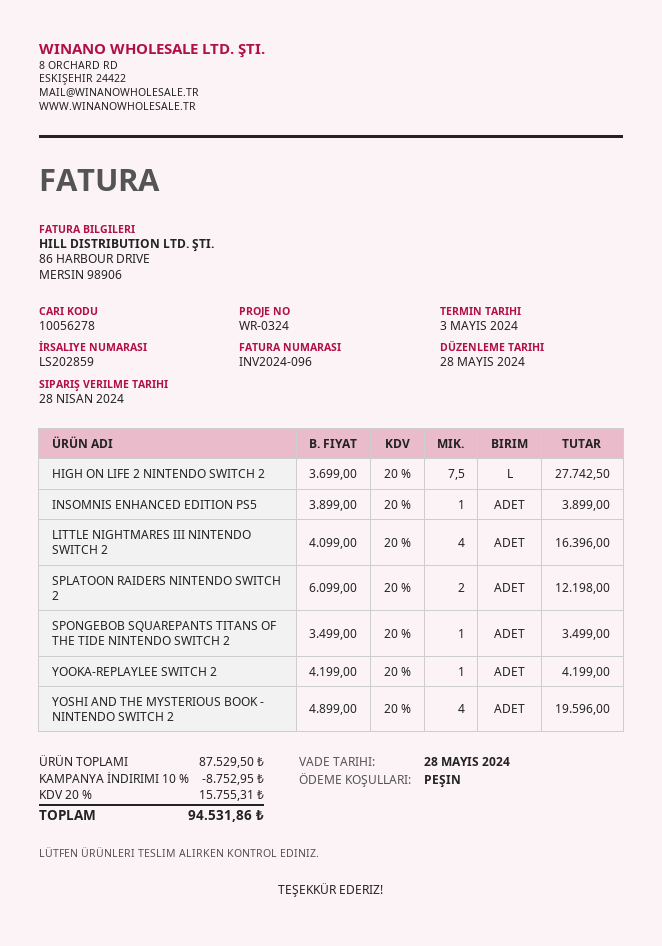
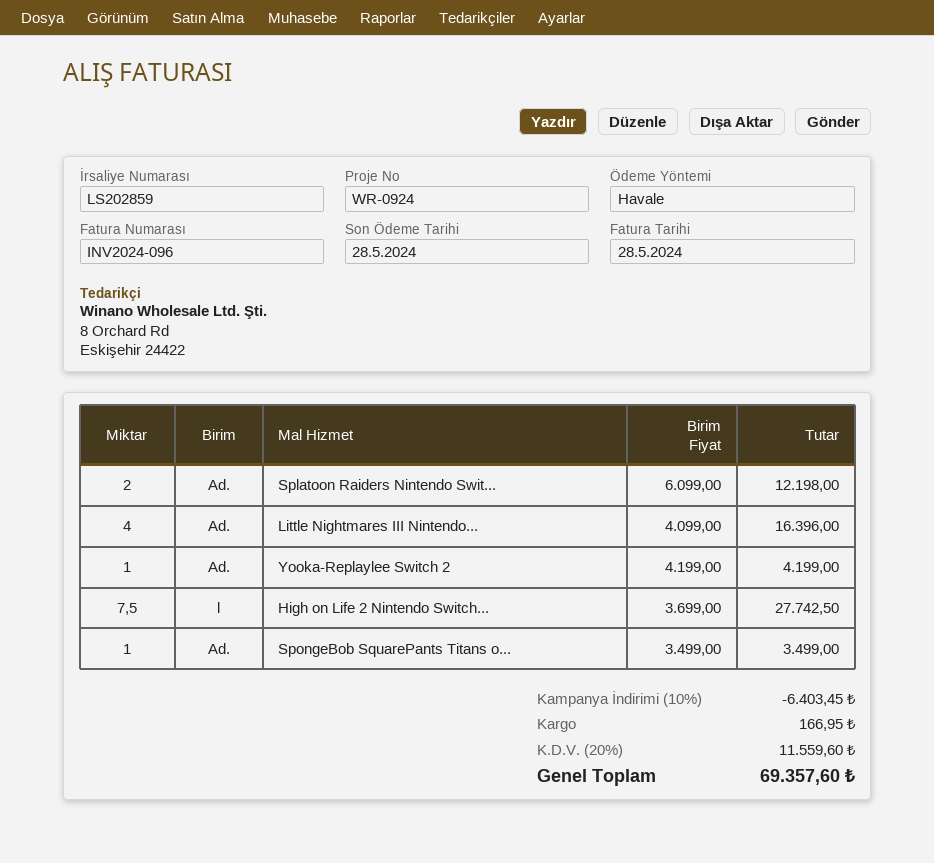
reference: WR-0324 -> WR-0924
INSOMNIS ENHANCED EDITION PS5: 1 x 3899.00 = 3899.00 -> none
YOSHI AND THE MYSTERIOUS BOOK - NINTENDO SWITCH 2: 4 x 4899.00 = 19596.00 -> none
discount: 10% = 8752.95 -> 10% = 6403.45
shipping: none -> 166.95
tax: 20% = 15755.31 -> 20% = 11559.60
total: 94531.86 -> 69357.60

